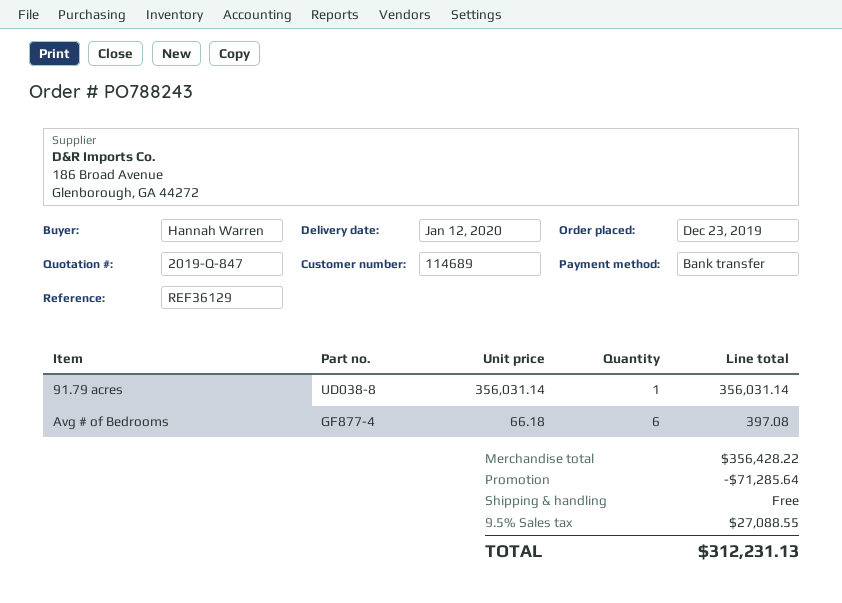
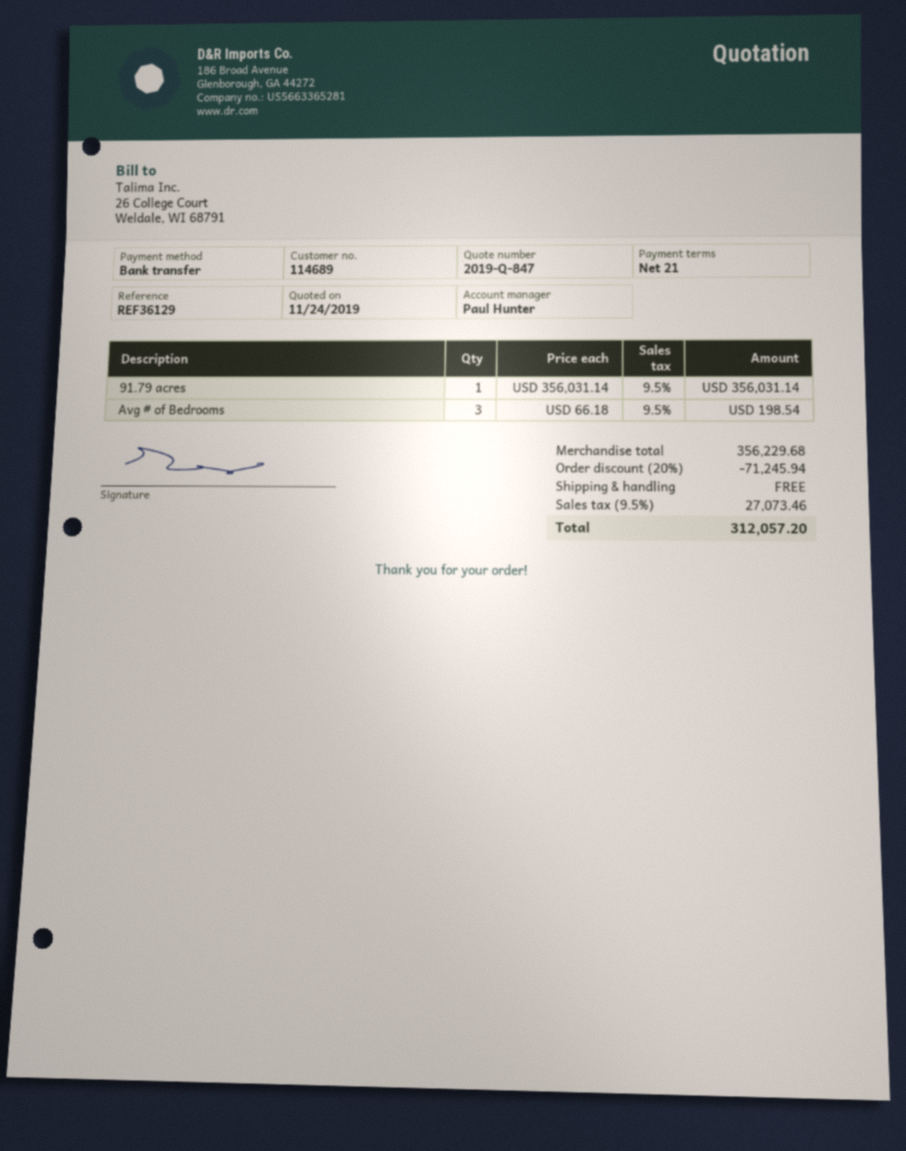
Avg # of Bedrooms: 6 x 66.18 = 397.08 -> 3 x 66.18 = 198.54
subtotal: 356428.22 -> 356229.68
discount: 71285.64 -> 71245.94
tax: 9.5% = 27088.55 -> 9.5% = 27073.46
total: 312231.13 -> 312057.20

